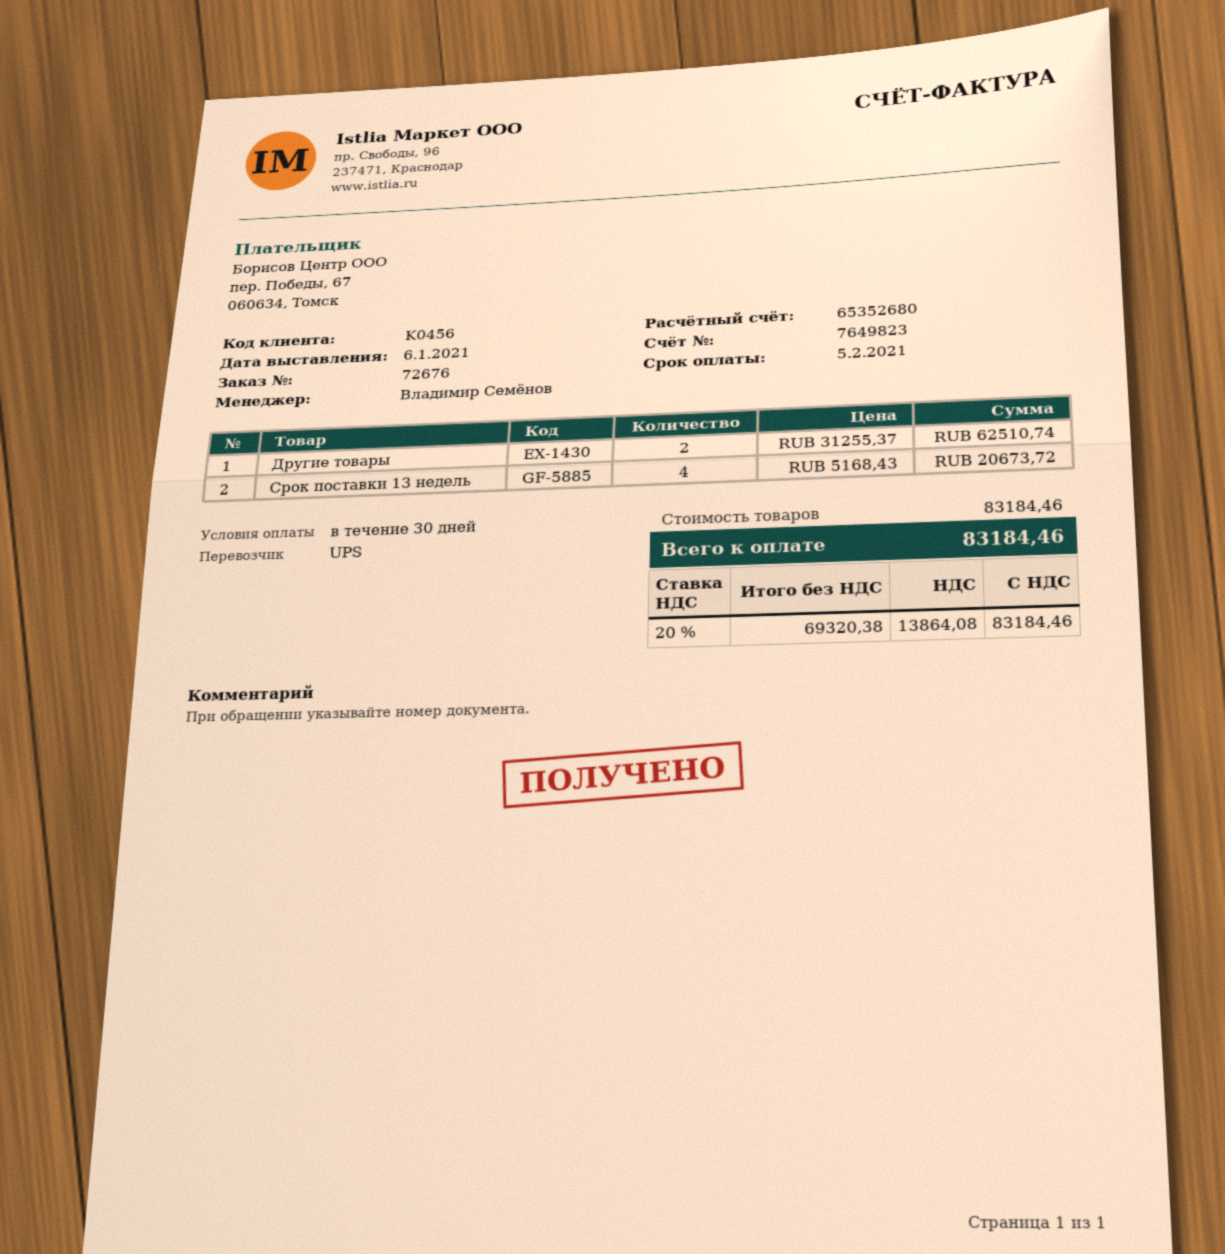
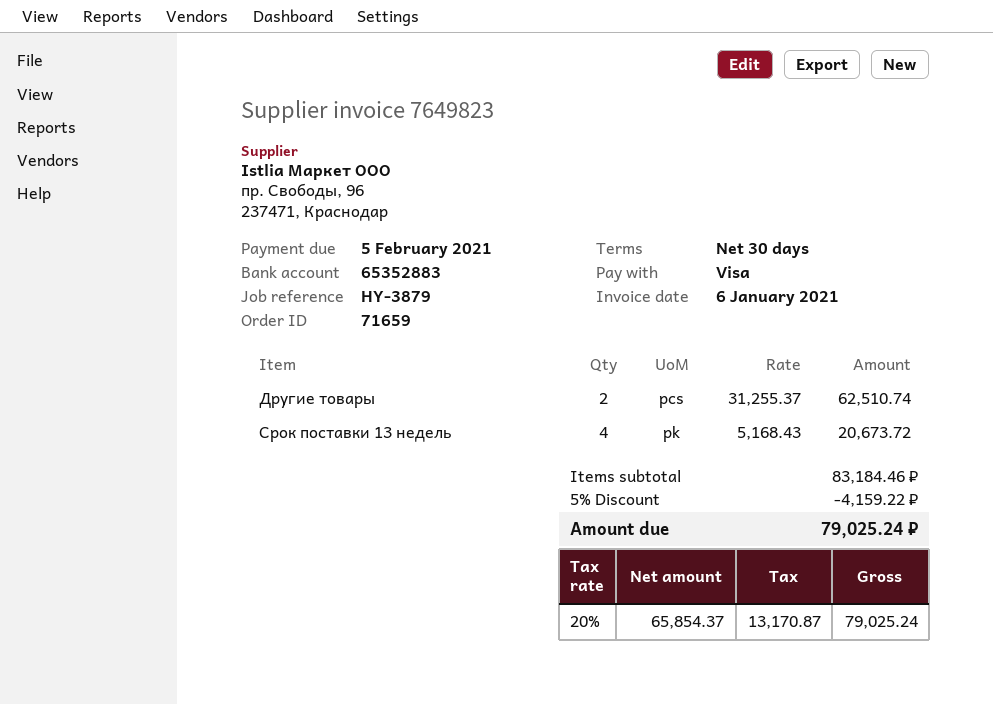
order number: 72676 -> 71659
bank account: 65352680 -> 65352883
discount: none -> 5% = 4159.22
net: 69320.38 -> 65854.37
tax: 20% = 13864.08 -> 20% = 13170.87
total: 83184.46 -> 79025.24

